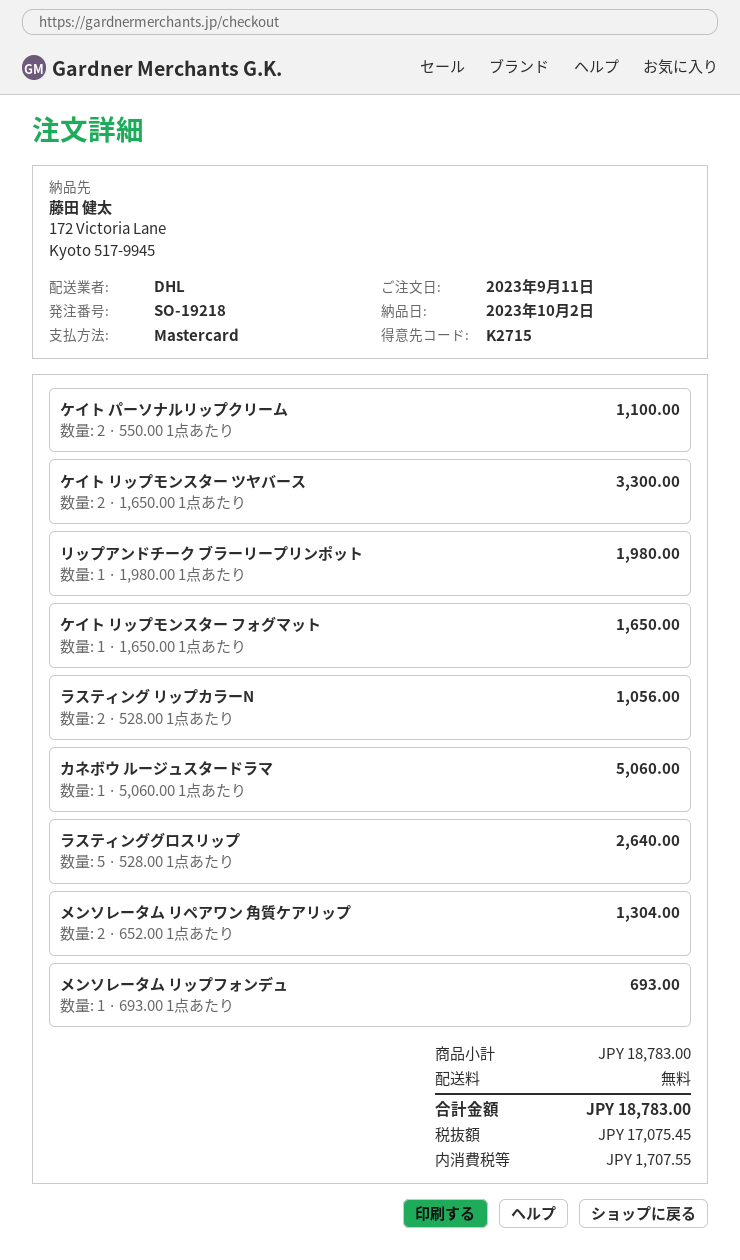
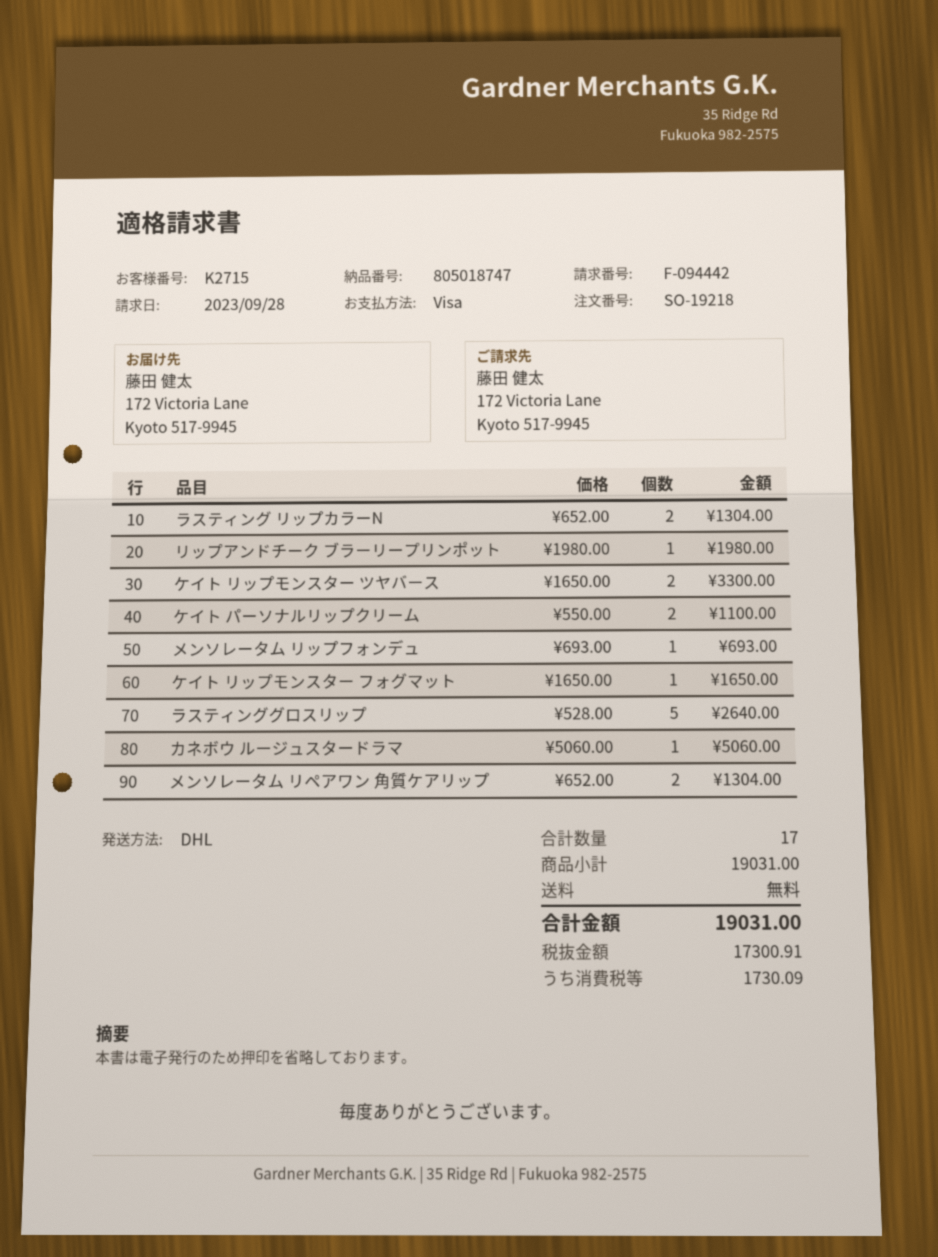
payment method: Mastercard -> Visa
ラスティング リップカラーN: 2 x 528.00 = 1056.00 -> 2 x 652.00 = 1304.00
subtotal: 18783.00 -> 19031.00
net: 17075.45 -> 17300.91
tax: 1707.55 -> 1730.09
total: 18783.00 -> 19031.00

